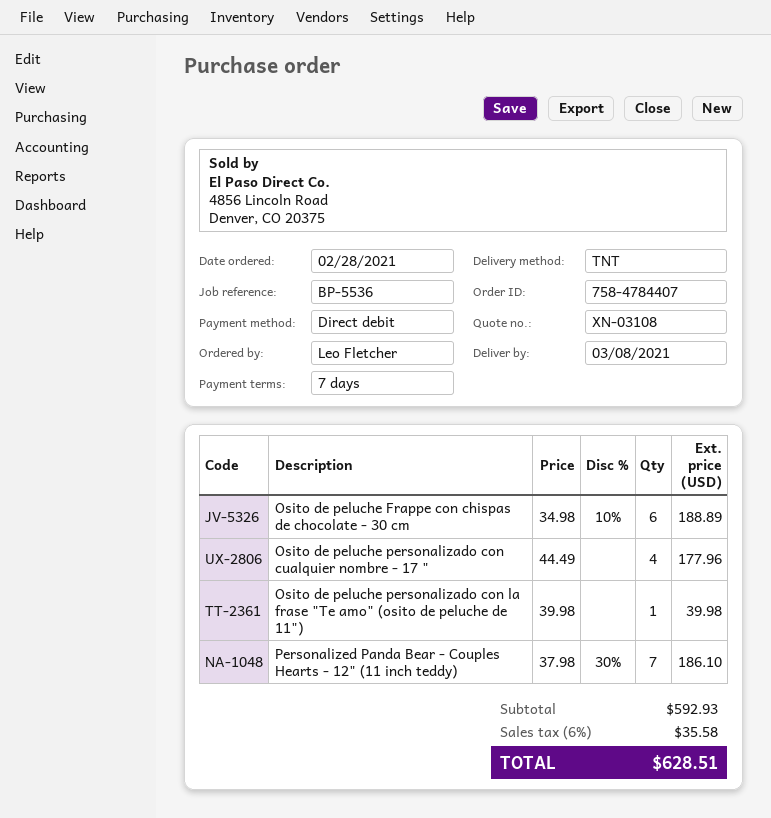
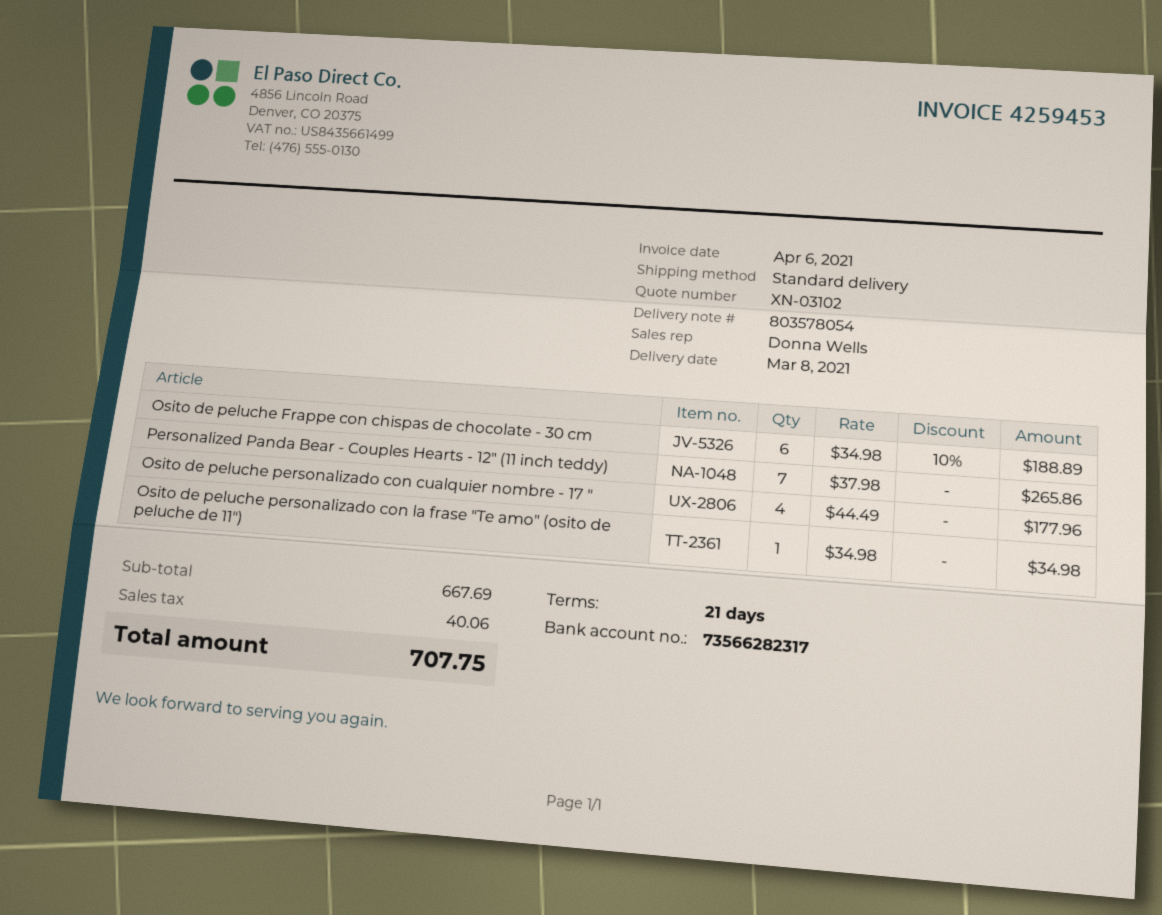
quote number: XN-03108 -> XN-03102
payment terms: 7 days -> 21 days
shipping method: TNT -> standard
Osito de peluche personalizado con la frase "Te amo" (osito de peluche de 11"): 1 x 39.98 = 39.98 -> 1 x 34.98 = 34.98
Personalized Panda Bear - Couples Hearts - 12" (11 inch teddy): 7 x 37.98 - 30% = 186.10 -> 7 x 37.98 = 265.86
subtotal: 592.93 -> 667.69
tax: 35.58 -> 40.06
total: 628.51 -> 707.75

